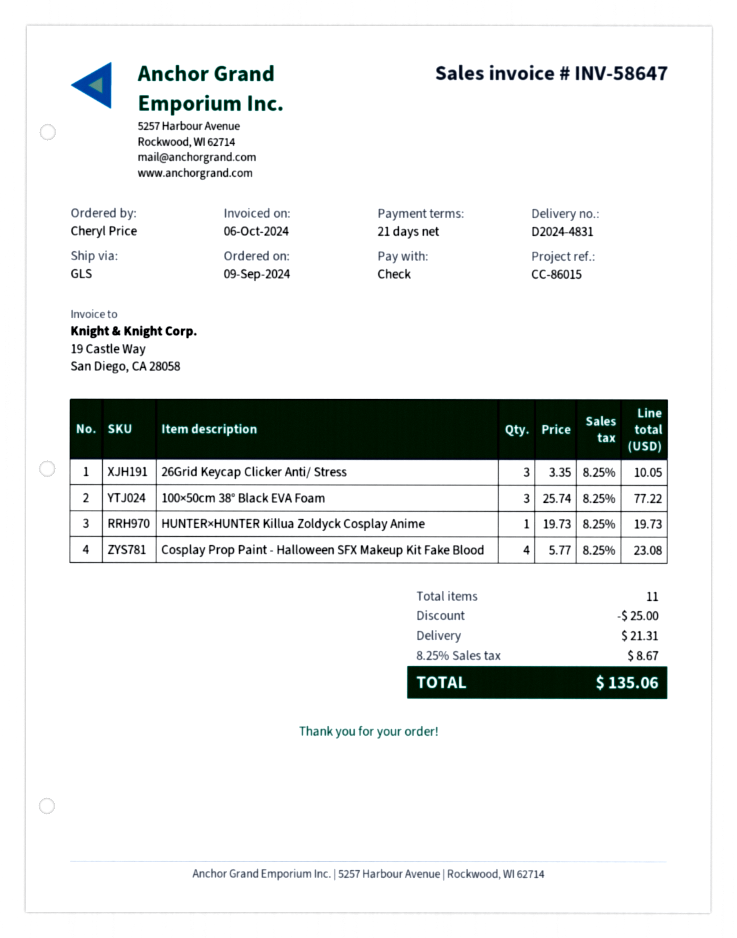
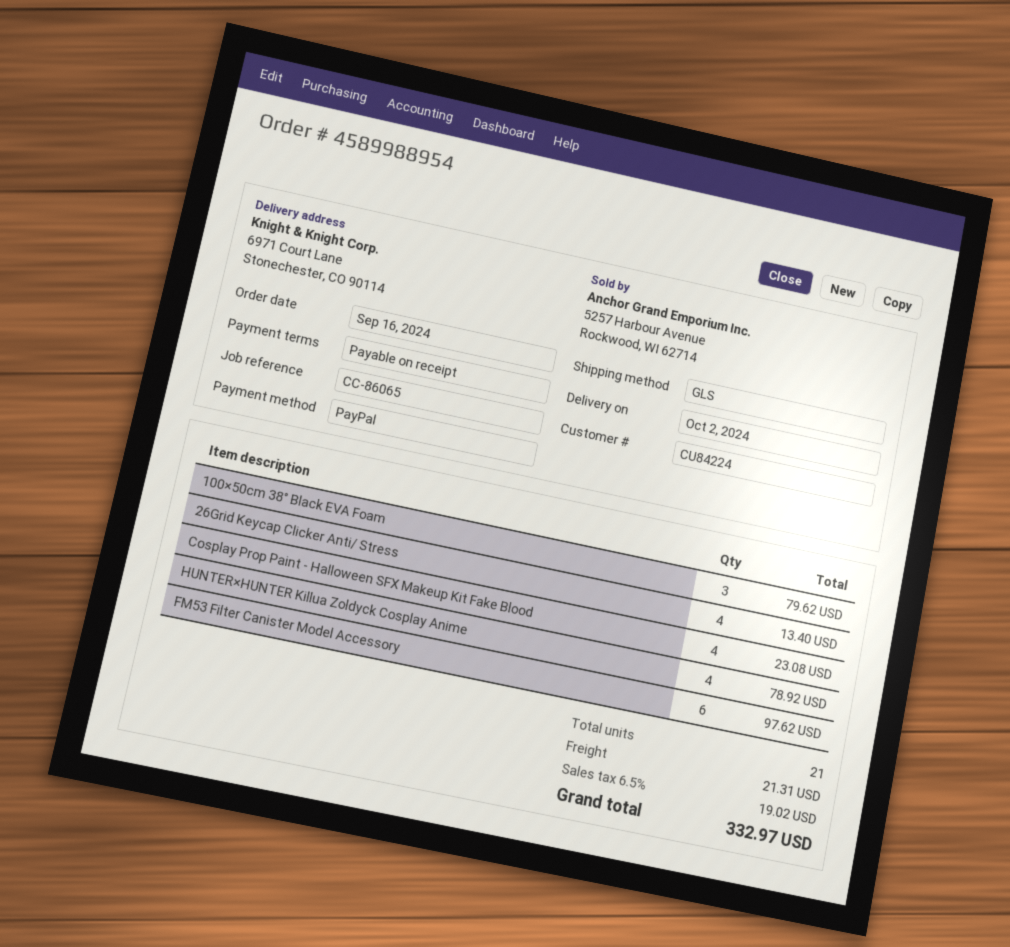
order date: 2024-09-09 -> 2024-09-16
payment terms: 21 days -> on receipt
reference: CC-86015 -> CC-86065
payment method: cheque -> PayPal
26Grid Keycap Clicker Anti/ Stress: 3 for 10.05 -> 4 for 13.40
100×50cm 38° Black EVA Foam: 3 for 77.22 -> 3 for 79.62
HUNTER×HUNTER Killua Zoldyck Cosplay Anime: 1 for 19.73 -> 4 for 78.92
FM53 Filter Canister Model Accessory: none -> 6 for 97.62
total quantity: 11 -> 21
discount: 25.00 -> none
tax: 8.25% = 8.67 -> 6.5% = 19.02
total: 135.06 -> 332.97

